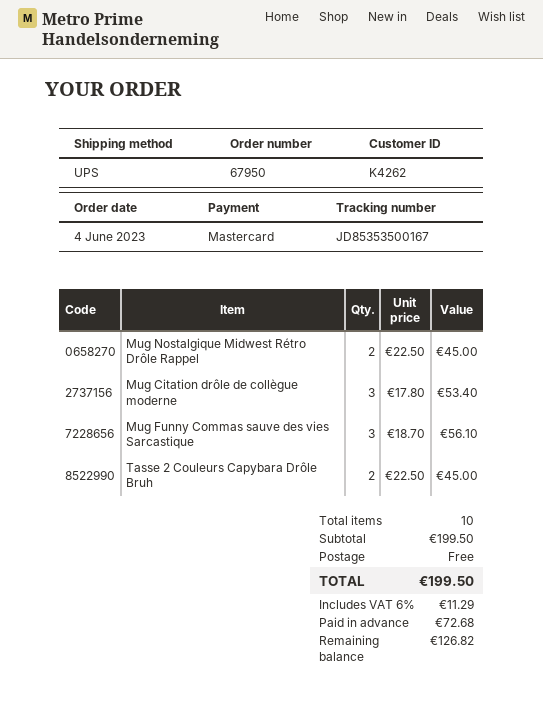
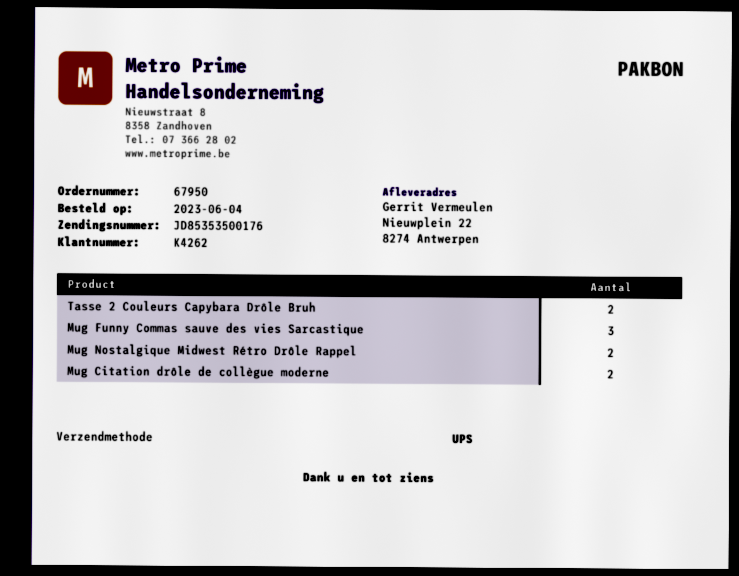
tracking number: JD85353500167 -> JD85353500176
Mug Citation drôle de collègue moderne: 3 -> 2

